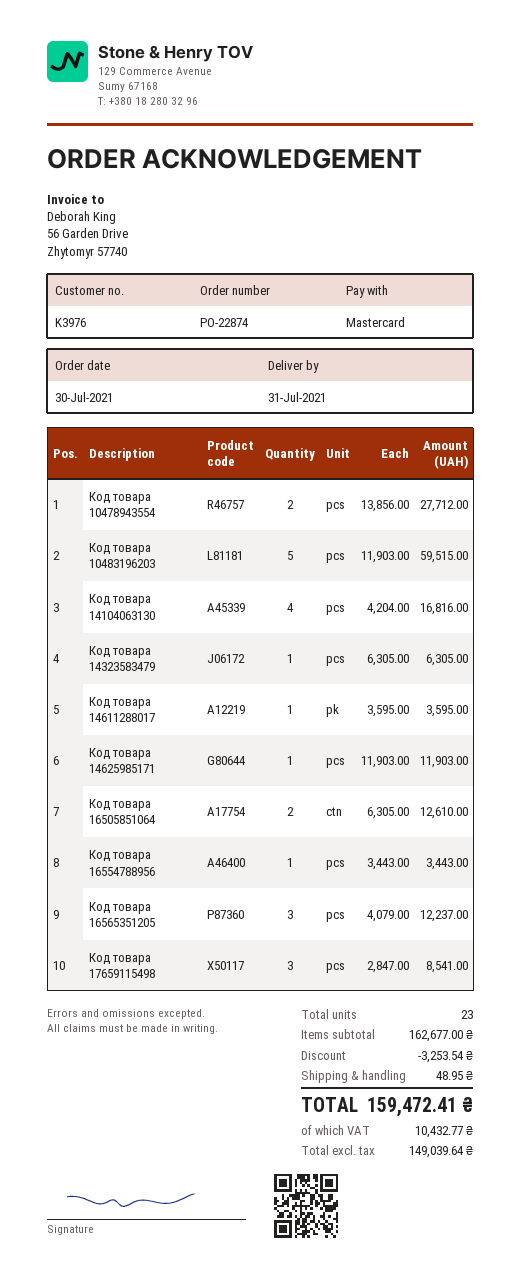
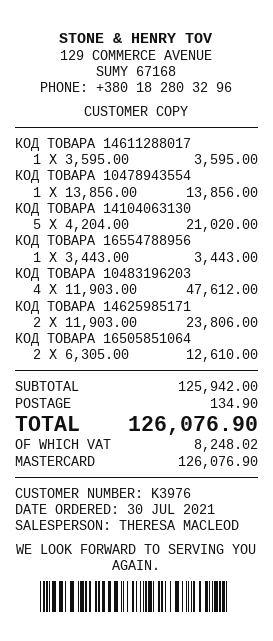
Код товара 10478943554: 2 x 13856.00 = 27712.00 -> 1 x 13856.00 = 13856.00
Код товара 10483196203: 5 x 11903.00 = 59515.00 -> 4 x 11903.00 = 47612.00
Код товара 14104063130: 4 x 4204.00 = 16816.00 -> 5 x 4204.00 = 21020.00
Код товара 14323583479: 1 x 6305.00 = 6305.00 -> none
Код товара 14625985171: 1 x 11903.00 = 11903.00 -> 2 x 11903.00 = 23806.00
Код товара 16565351205: 3 x 4079.00 = 12237.00 -> none
Код товара 17659115498: 3 x 2847.00 = 8541.00 -> none
subtotal: 162677.00 -> 125942.00
discount: 3253.54 -> none
shipping: 48.95 -> 134.90
tax: 10432.77 -> 8248.02
total: 159472.41 -> 126076.90

